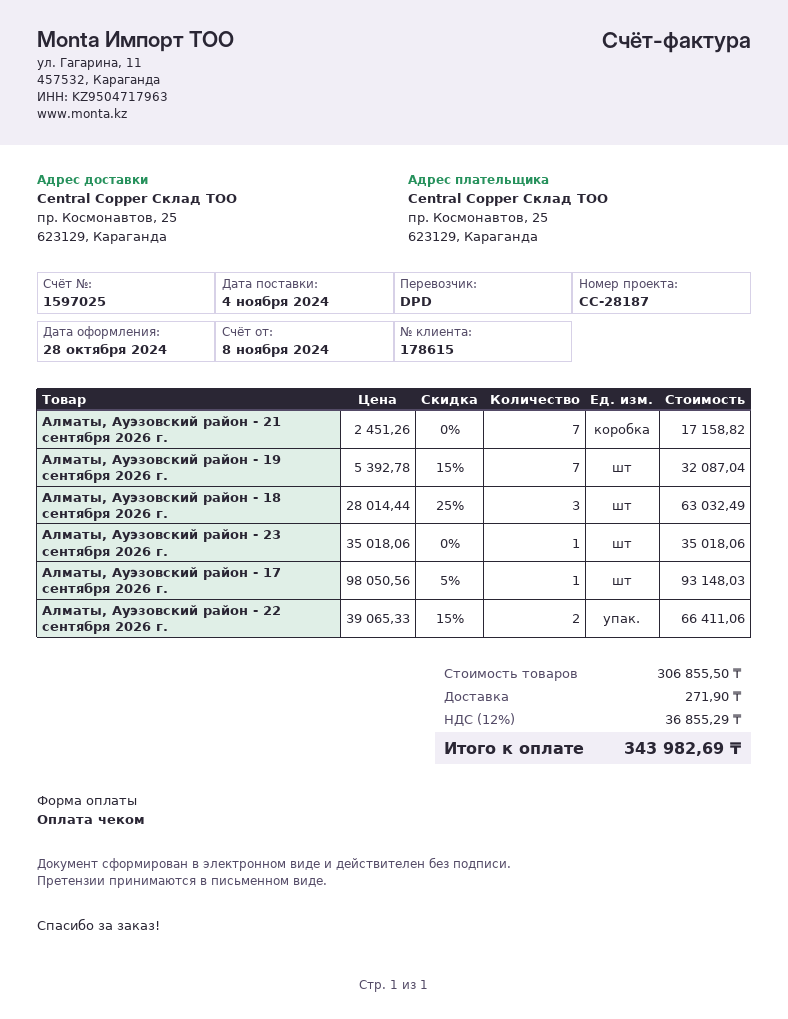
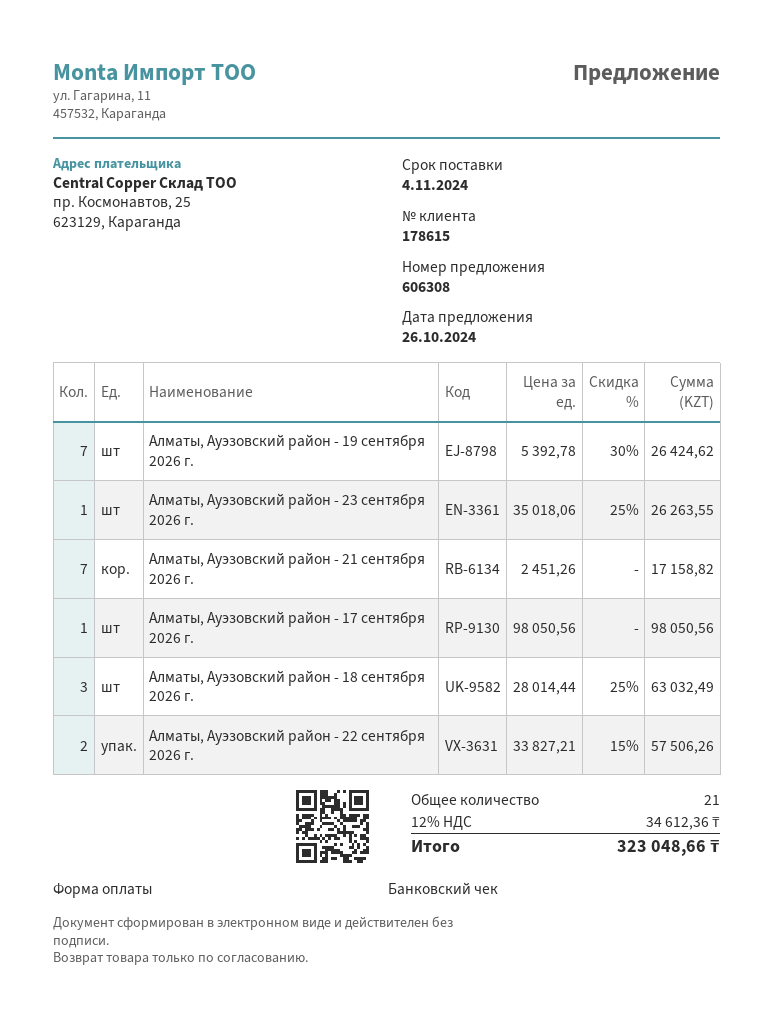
Алматы, Ауэзовский район - 19 сентября 2026 г.: 7 x 5392.78 - 15% = 32087.04 -> 7 x 5392.78 - 30% = 26424.62
Алматы, Ауэзовский район - 23 сентября 2026 г.: 1 x 35018.06 = 35018.06 -> 1 x 35018.06 - 25% = 26263.55
Алматы, Ауэзовский район - 17 сентября 2026 г.: 1 x 98050.56 - 5% = 93148.03 -> 1 x 98050.56 = 98050.56
Алматы, Ауэзовский район - 22 сентября 2026 г.: 2 x 39065.33 - 15% = 66411.06 -> 2 x 33827.21 - 15% = 57506.26
shipping: 271.90 -> none
tax: 12% = 36855.29 -> 12% = 34612.36
total: 343982.69 -> 323048.66

